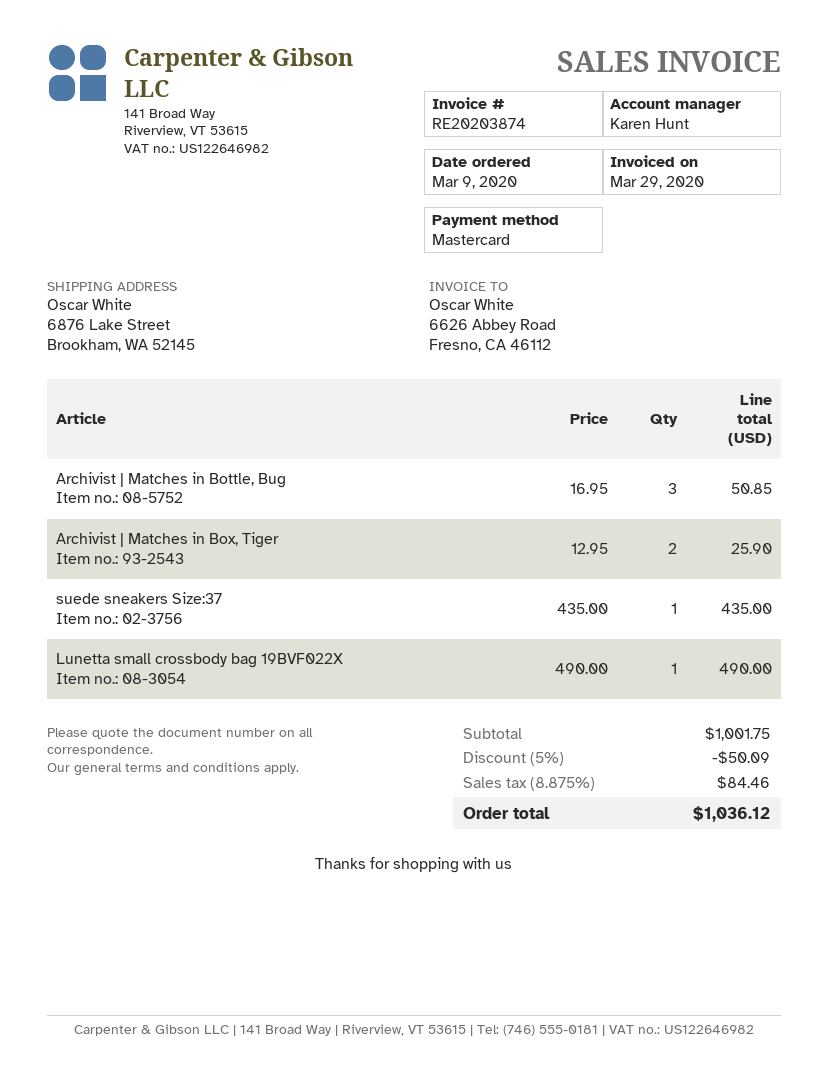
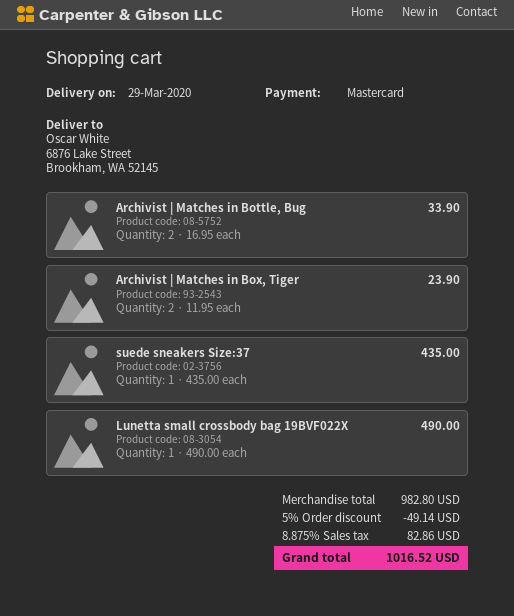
Archivist | Matches in Bottle, Bug: 3 x 16.95 = 50.85 -> 2 x 16.95 = 33.90
Archivist | Matches in Box, Tiger: 2 x 12.95 = 25.90 -> 2 x 11.95 = 23.90
subtotal: 1001.75 -> 982.80
discount: 5% = 50.09 -> 5% = 49.14
tax: 8.875% = 84.46 -> 8.875% = 82.86
total: 1036.12 -> 1016.52

